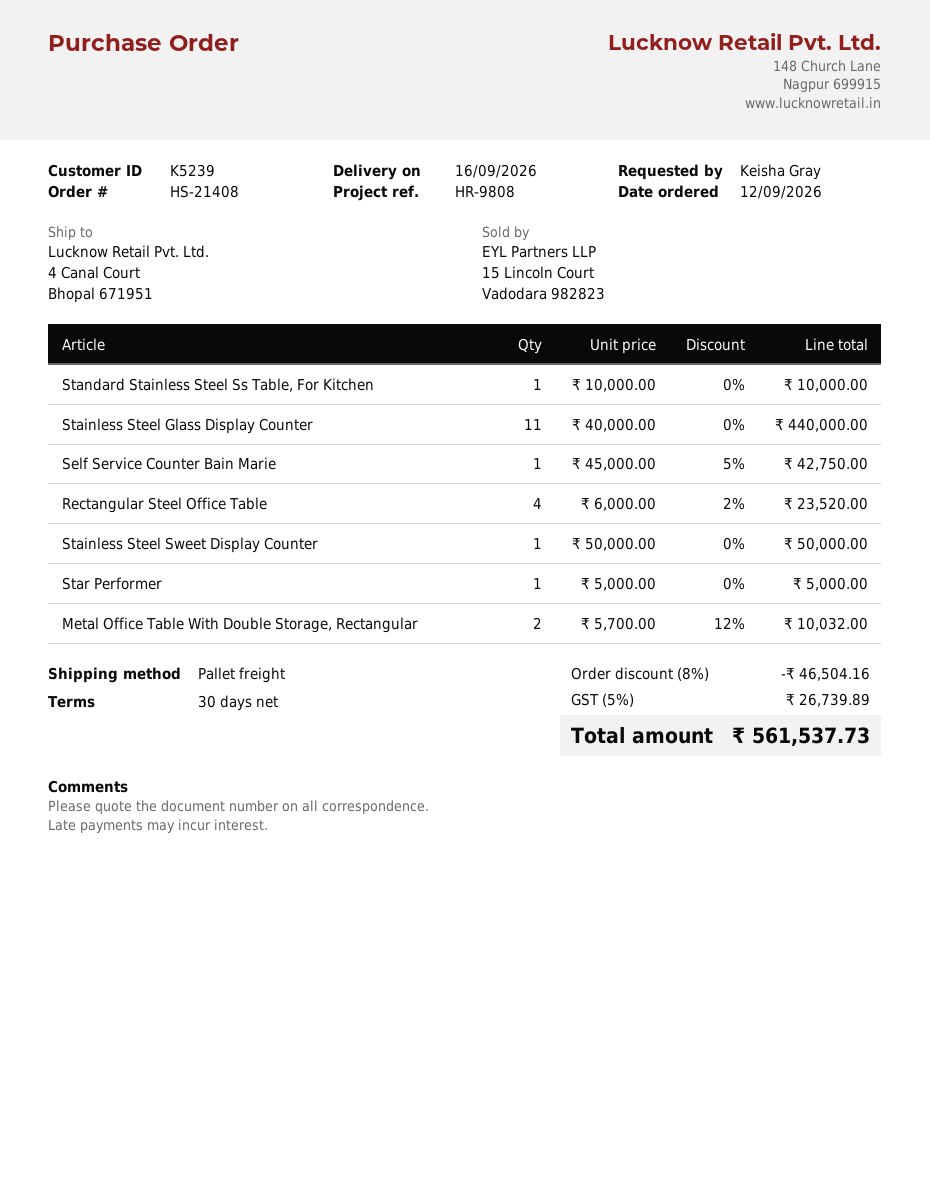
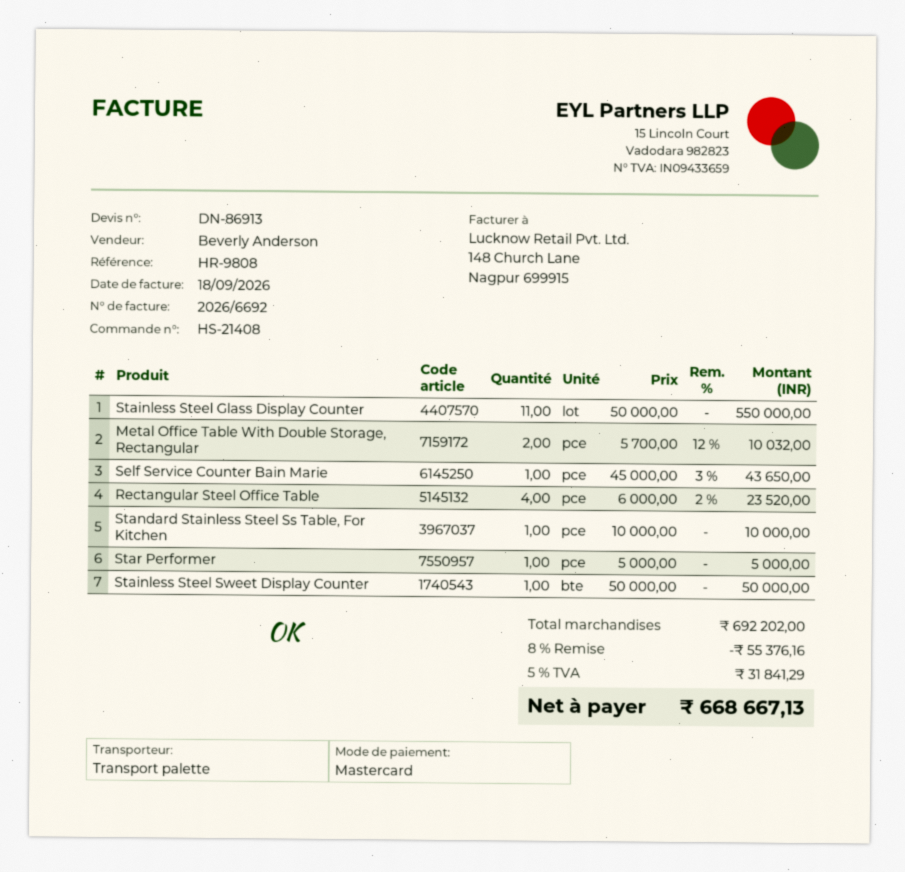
Stainless Steel Glass Display Counter: 11 x 40000.00 = 440000.00 -> 11 x 50000.00 = 550000.00
Self Service Counter Bain Marie: 1 x 45000.00 - 5% = 42750.00 -> 1 x 45000.00 - 3% = 43650.00
discount: 8% = 46504.16 -> 8% = 55376.16
tax: 5% = 26739.89 -> 5% = 31841.29
total: 561537.73 -> 668667.13

